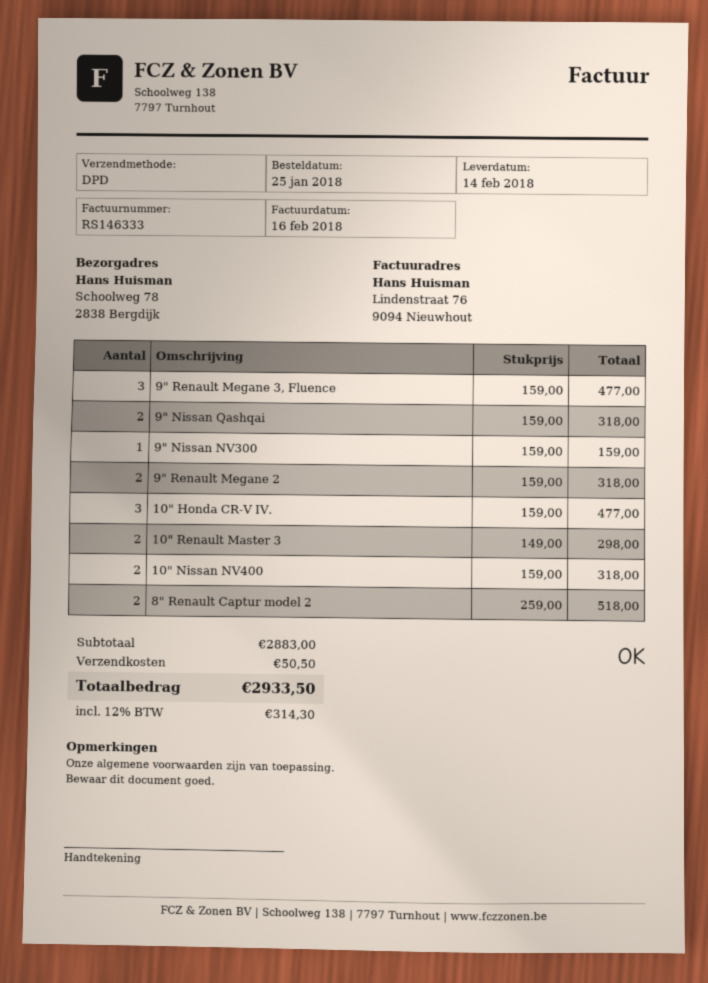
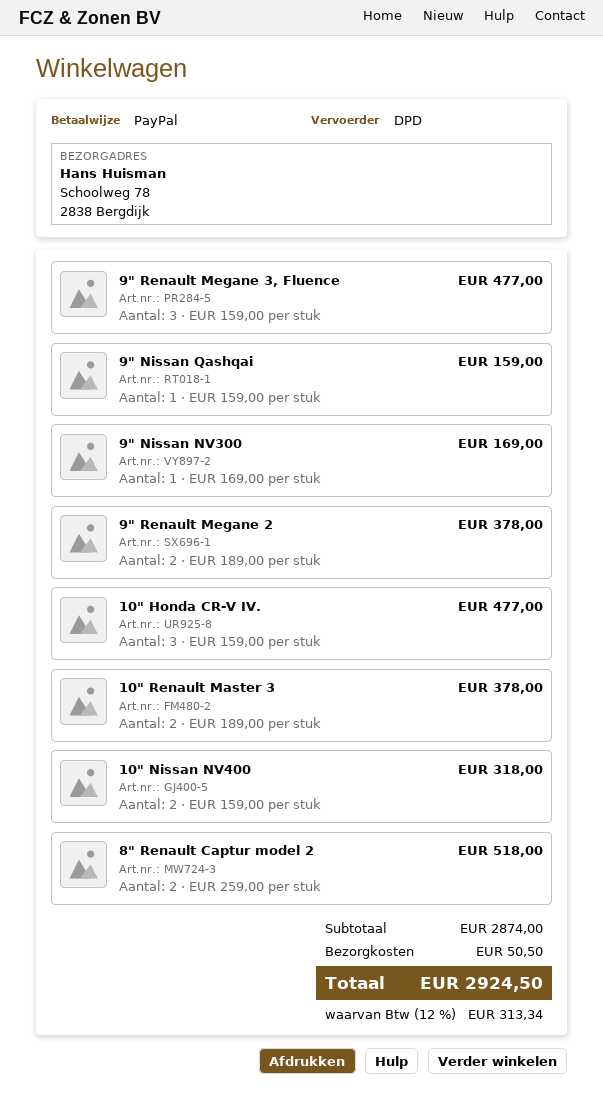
9" Nissan Qashqai: 2 x 159.00 = 318.00 -> 1 x 159.00 = 159.00
9" Nissan NV300: 1 x 159.00 = 159.00 -> 1 x 169.00 = 169.00
9" Renault Megane 2: 2 x 159.00 = 318.00 -> 2 x 189.00 = 378.00
10" Renault Master 3: 2 x 149.00 = 298.00 -> 2 x 189.00 = 378.00
subtotal: 2883.00 -> 2874.00
tax: 12% = 314.30 -> 12% = 313.34
total: 2933.50 -> 2924.50

